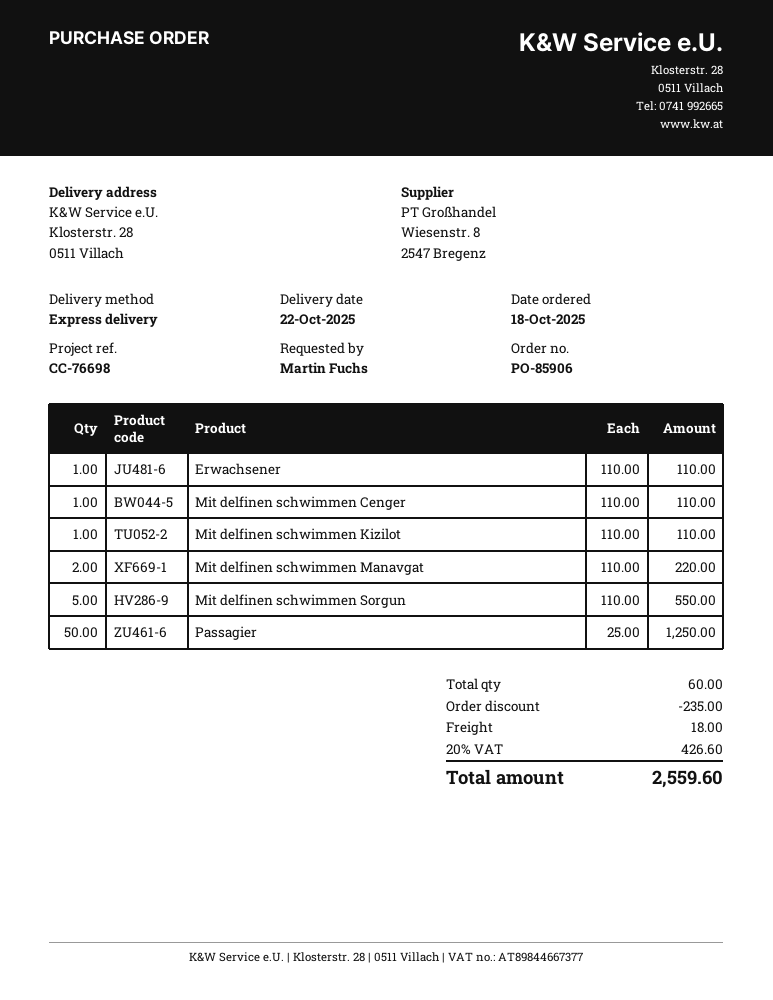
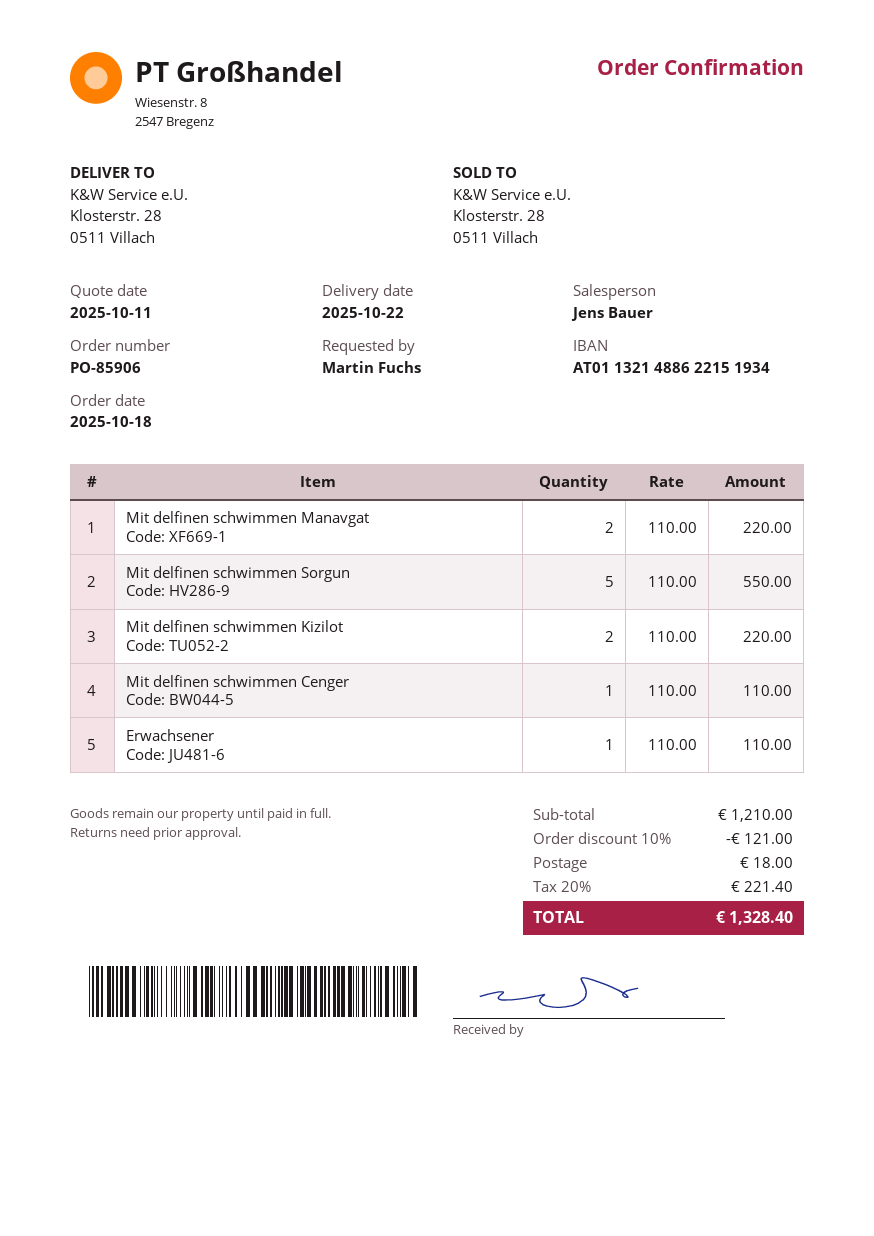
Mit delfinen schwimmen Kizilot: 1 x 110.00 = 110.00 -> 2 x 110.00 = 220.00
Passagier: 50 x 25.00 = 1250.00 -> none
discount: 235.00 -> 121.00
tax: 20% = 426.60 -> 20% = 221.40
total: 2559.60 -> 1328.40

